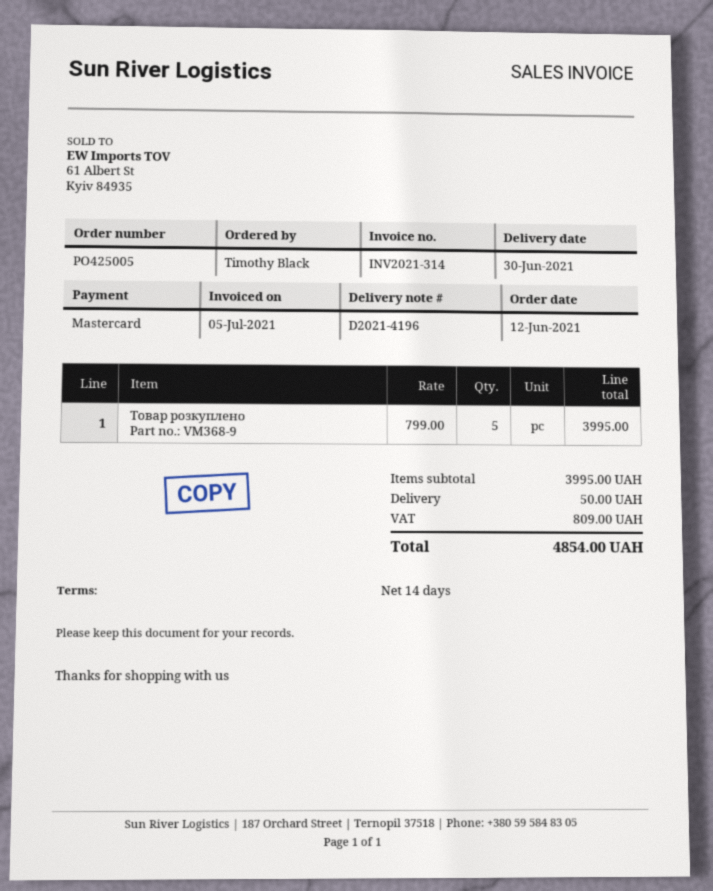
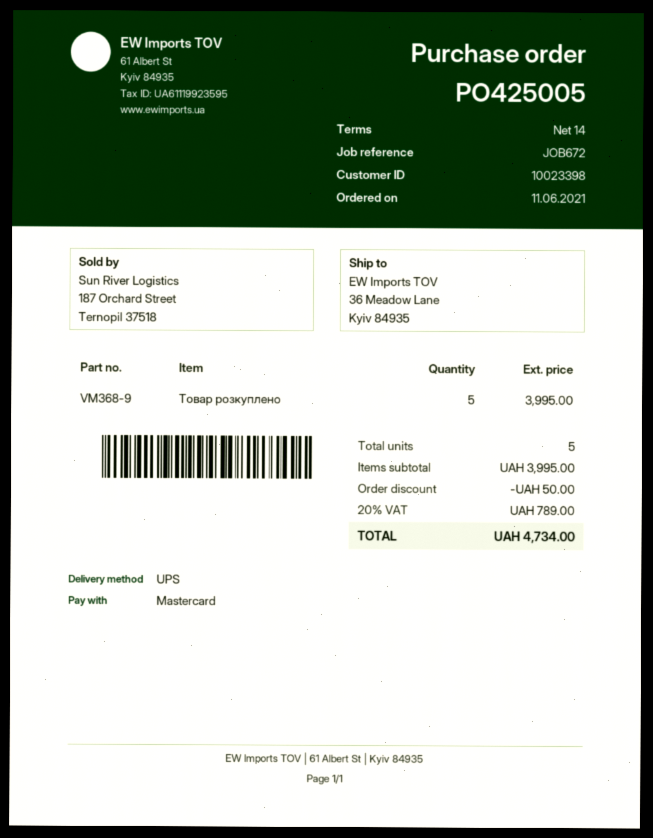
order date: 2021-06-12 -> 2021-06-11
discount: none -> 50.00
shipping: 50.00 -> none
tax: 809.00 -> 789.00
total: 4854.00 -> 4734.00

